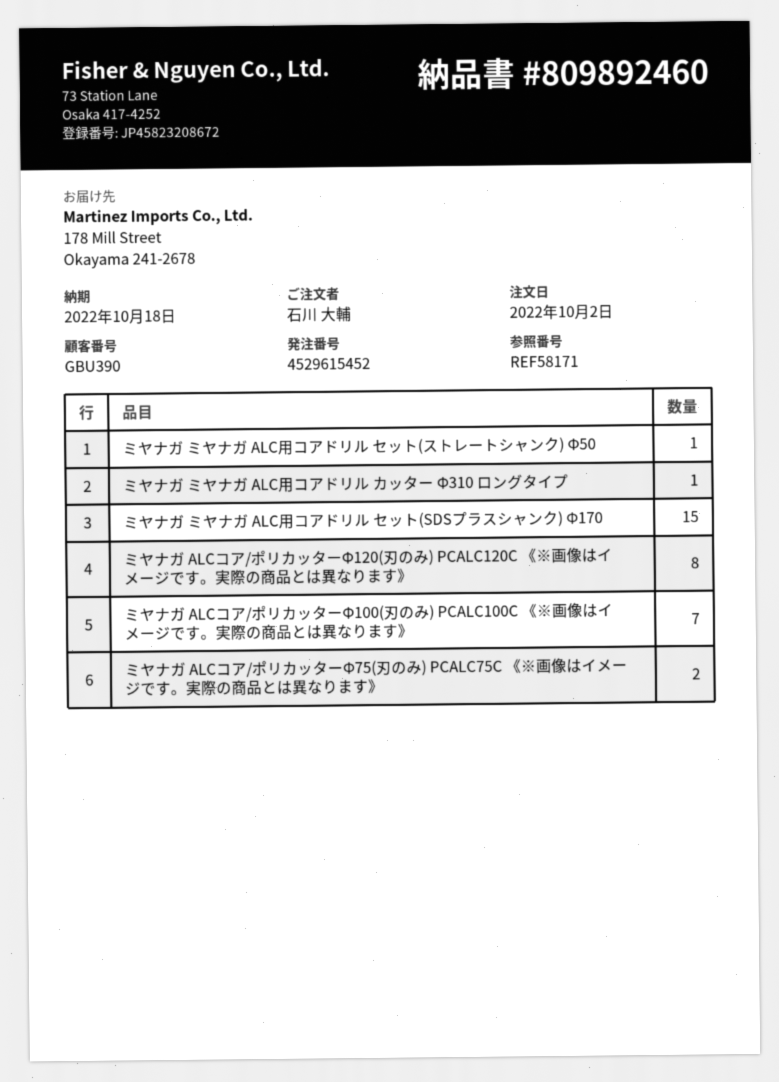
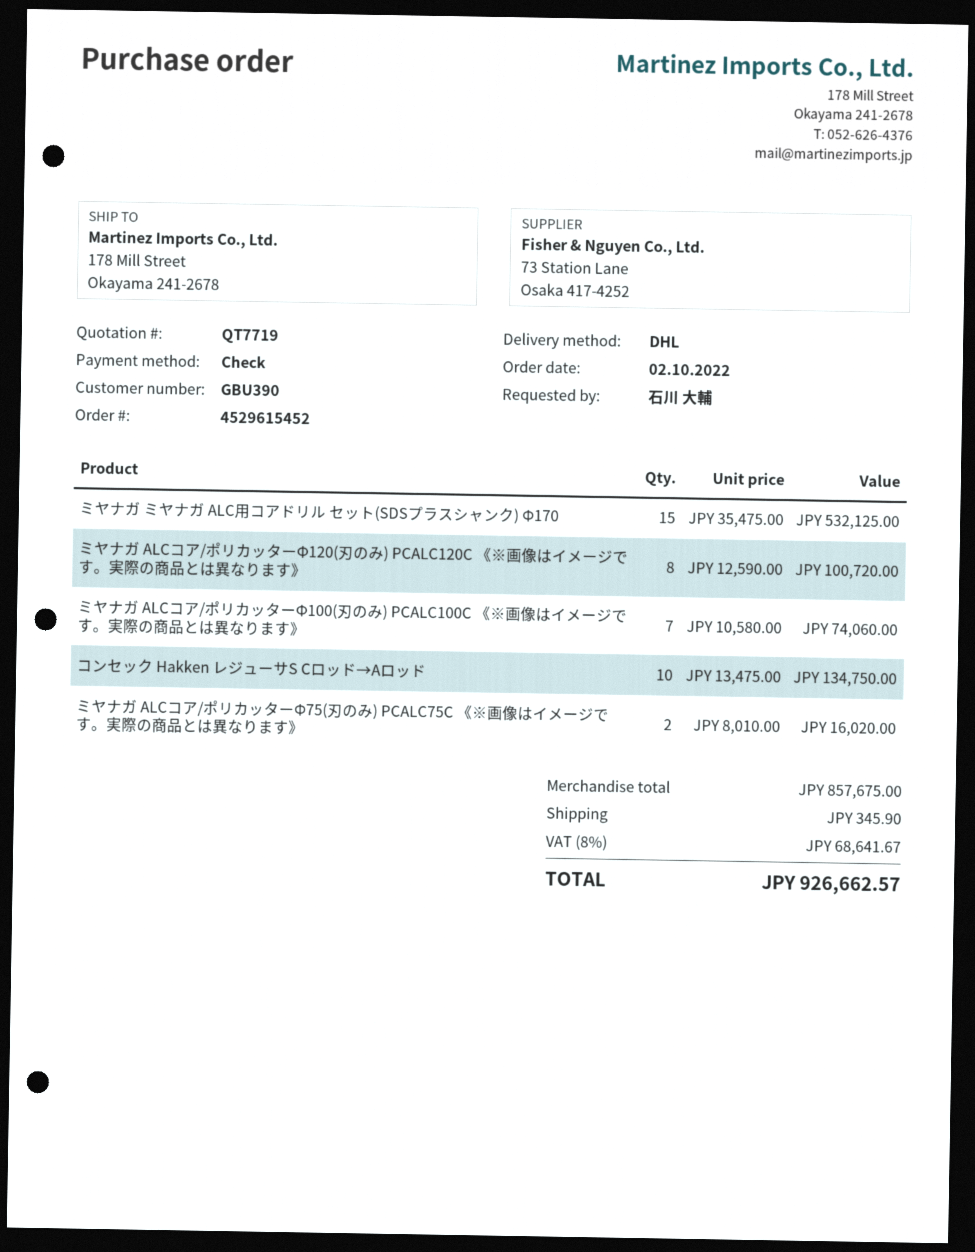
ミヤナガ ミヤナガ ALC用コアドリル セット(ストレートシャンク) Φ50: 1 -> none
ミヤナガ ミヤナガ ALC用コアドリル カッター Φ310 ロングタイプ: 1 -> none
コンセック Hakken レジューサS Cロッド→Aロッド: none -> 10

